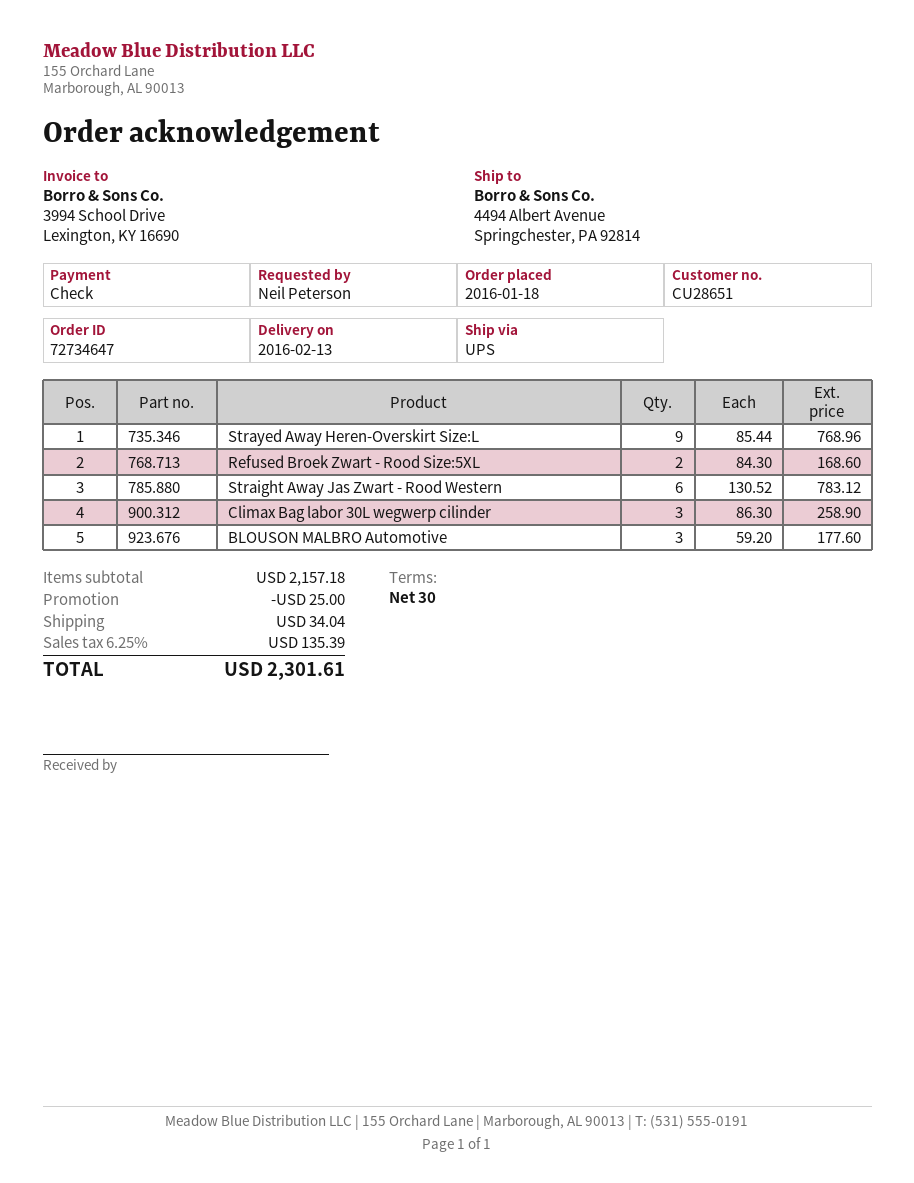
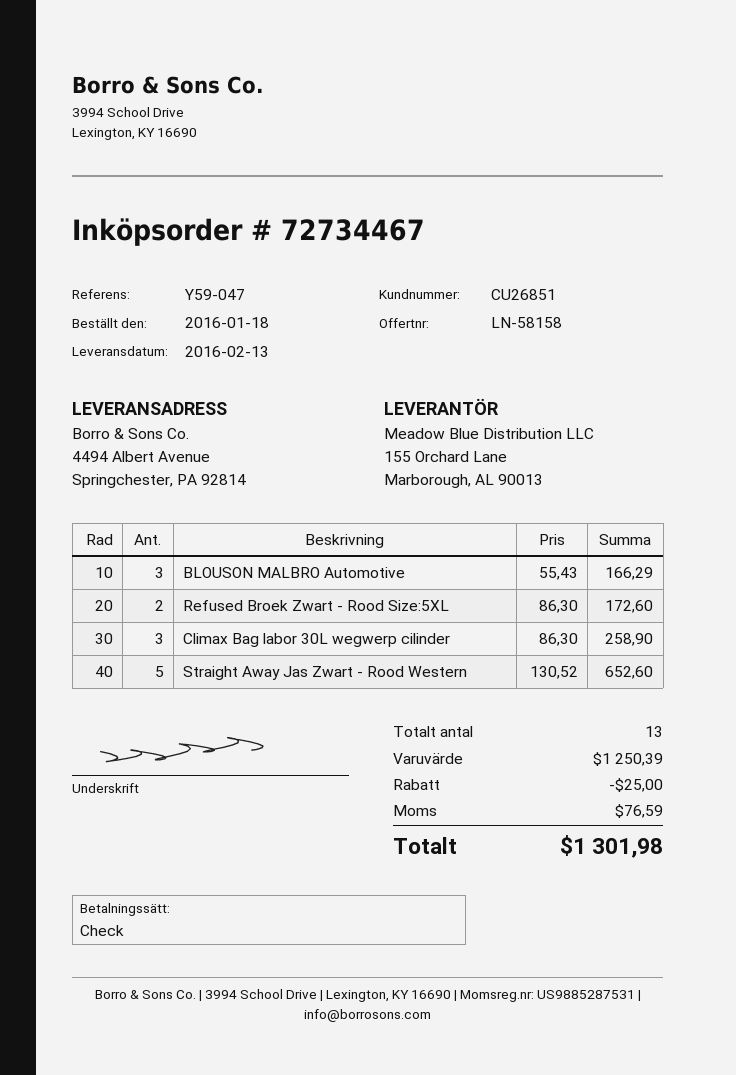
order number: 72734647 -> 72734467
customer number: CU28651 -> CU26851
Strayed Away Heren-Overskirt Size:L: 9 x 85.44 = 768.96 -> none
Refused Broek Zwart - Rood Size:5XL: 2 x 84.30 = 168.60 -> 2 x 86.30 = 172.60
Straight Away Jas Zwart - Rood Western: 6 x 130.52 = 783.12 -> 5 x 130.52 = 652.60
BLOUSON MALBRO Automotive: 3 x 59.20 = 177.60 -> 3 x 55.43 = 166.29
subtotal: 2157.18 -> 1250.39
shipping: 34.04 -> none
tax: 135.39 -> 76.59
total: 2301.61 -> 1301.98

